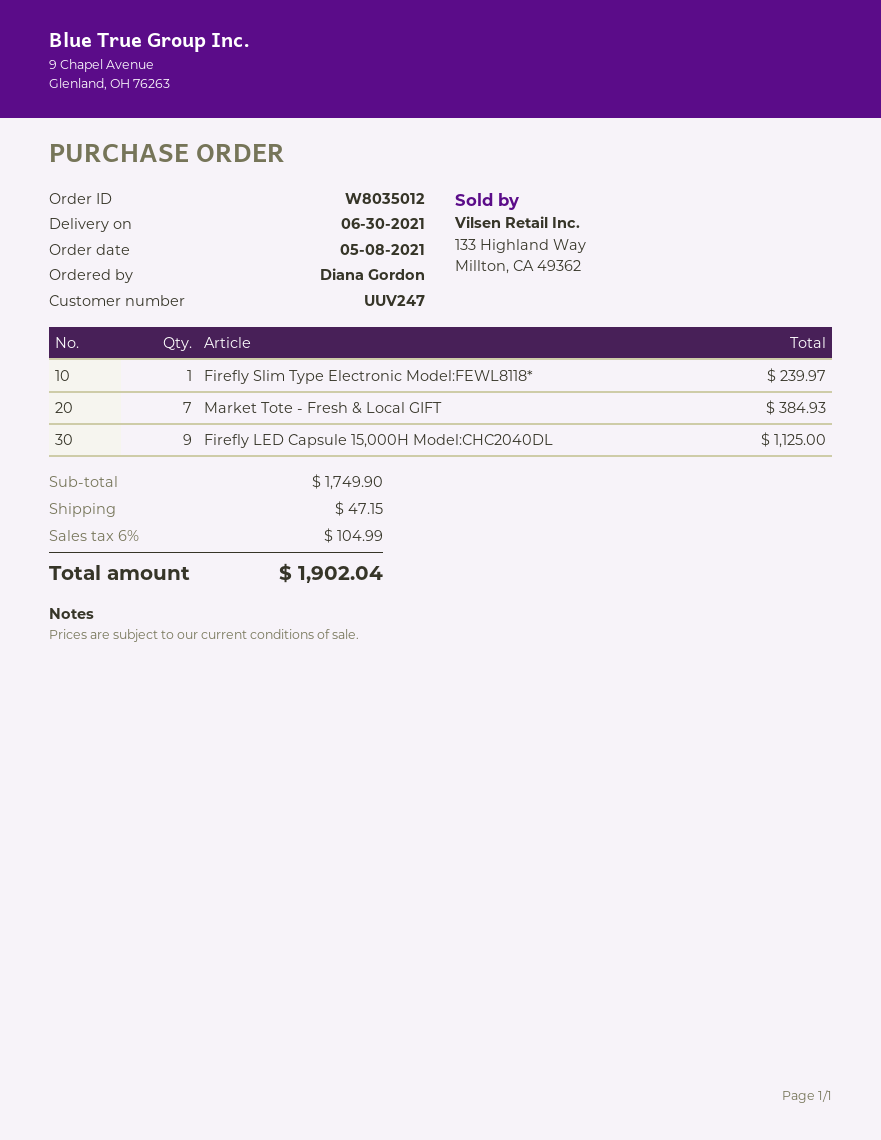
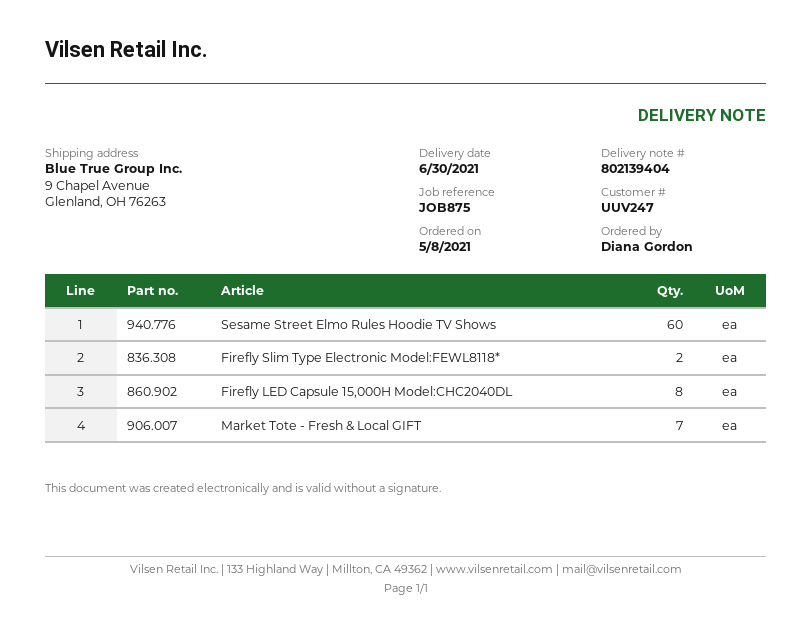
Firefly Slim Type Electronic Model:FEWL8118*: 1 -> 2
Firefly LED Capsule 15,000H Model:CHC2040DL: 9 -> 8
Sesame Street Elmo Rules Hoodie TV Shows: none -> 60

